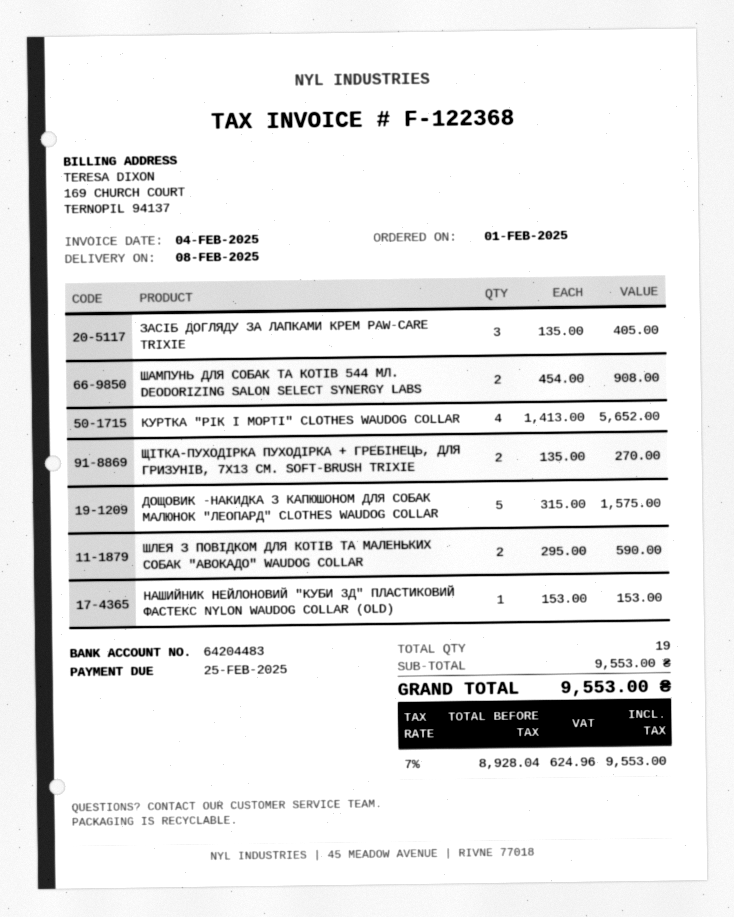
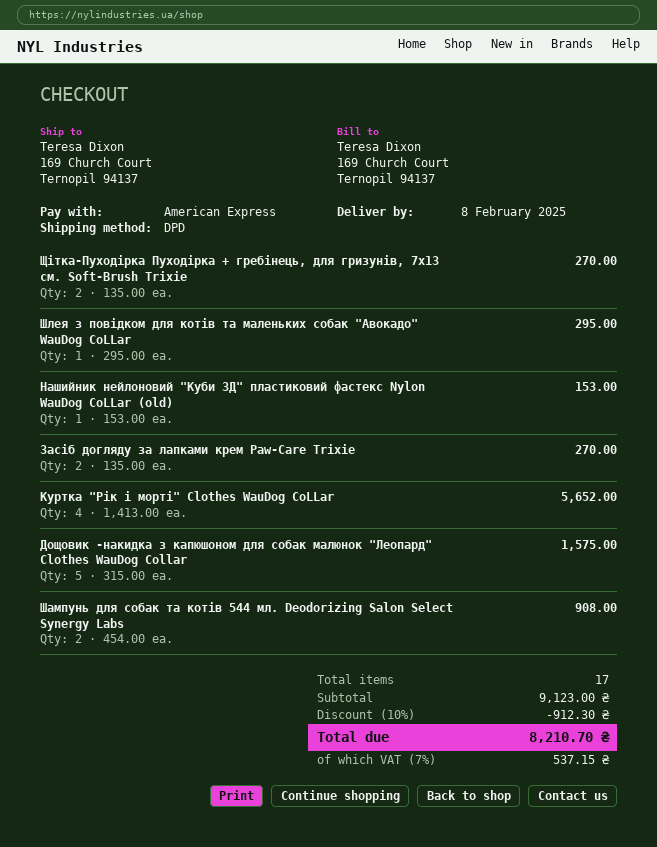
ЗАСІБ ДОГЛЯДУ ЗА ЛАПКАМИ КРЕМ PAW-CARE TRIXIE: 3 x 135.00 = 405.00 -> 2 x 135.00 = 270.00
ШЛЕЯ З ПОВІДКОМ ДЛЯ КОТІВ ТА МАЛЕНЬКИХ СОБАК "АВОКАДО" WAUDOG COLLAR: 2 x 295.00 = 590.00 -> 1 x 295.00 = 295.00
total quantity: 19 -> 17
subtotal: 9553.00 -> 9123.00
discount: none -> 10% = 912.30
tax: 7% = 624.96 -> 7% = 537.15
total: 9553.00 -> 8210.70

